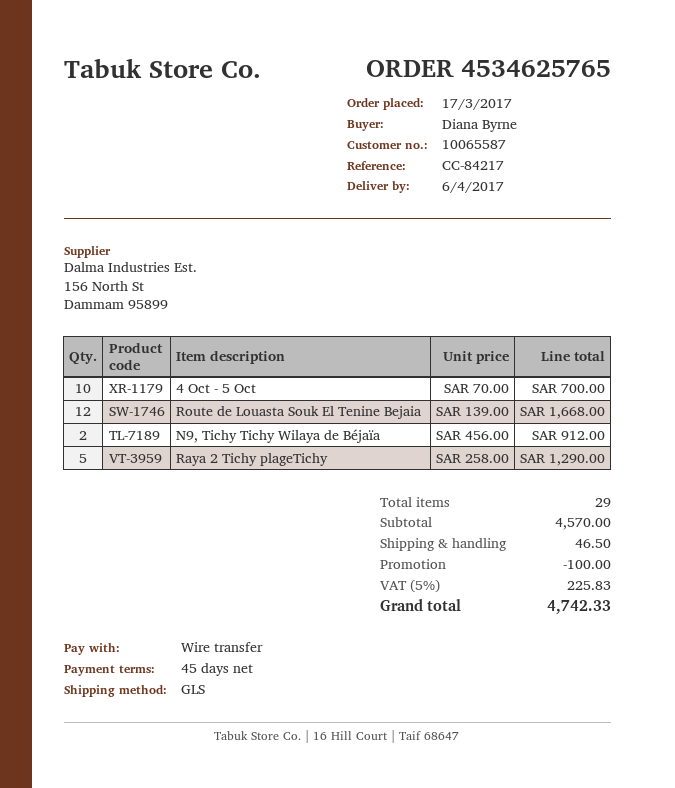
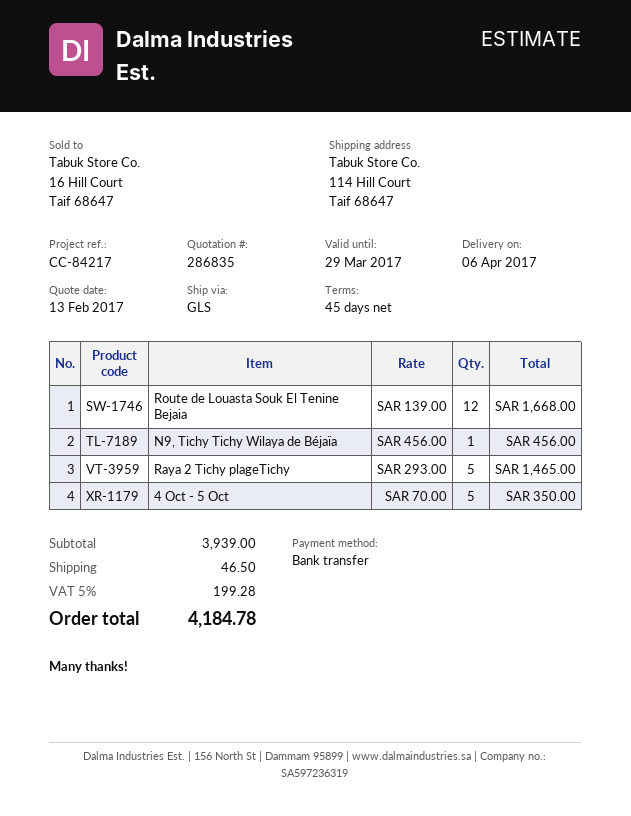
4 Oct - 5 Oct: 10 x 70.00 = 700.00 -> 5 x 70.00 = 350.00
N9, Tichy Tichy Wilaya de Béjaïa: 2 x 456.00 = 912.00 -> 1 x 456.00 = 456.00
Raya 2 Tichy plageTichy: 5 x 258.00 = 1290.00 -> 5 x 293.00 = 1465.00
subtotal: 4570.00 -> 3939.00
discount: 100.00 -> none
tax: 5% = 225.83 -> 5% = 199.28
total: 4742.33 -> 4184.78

